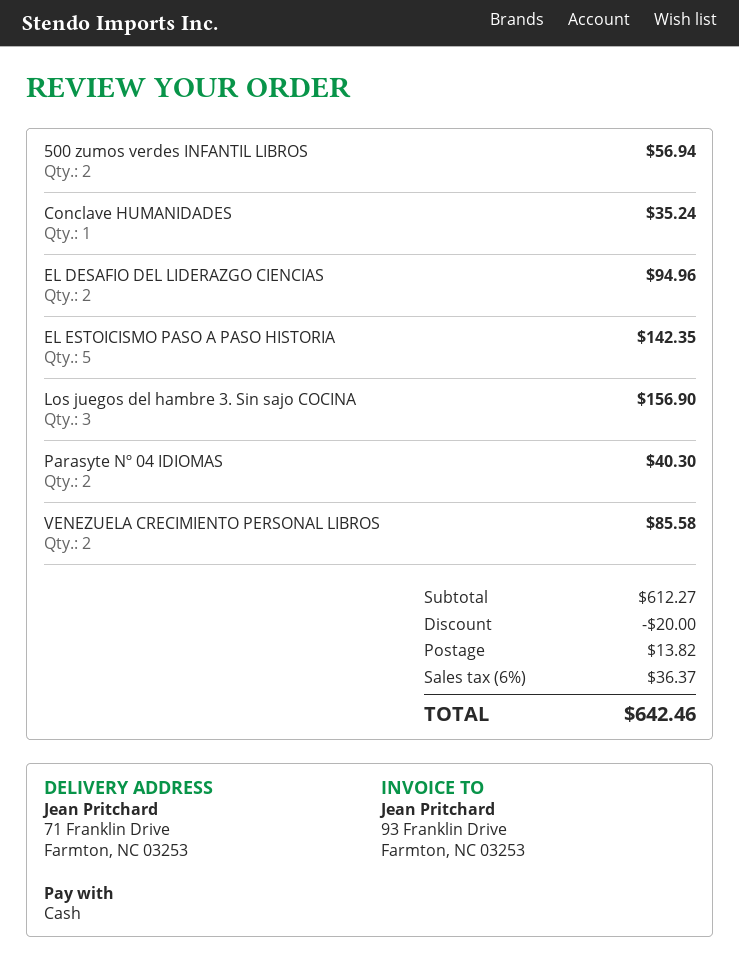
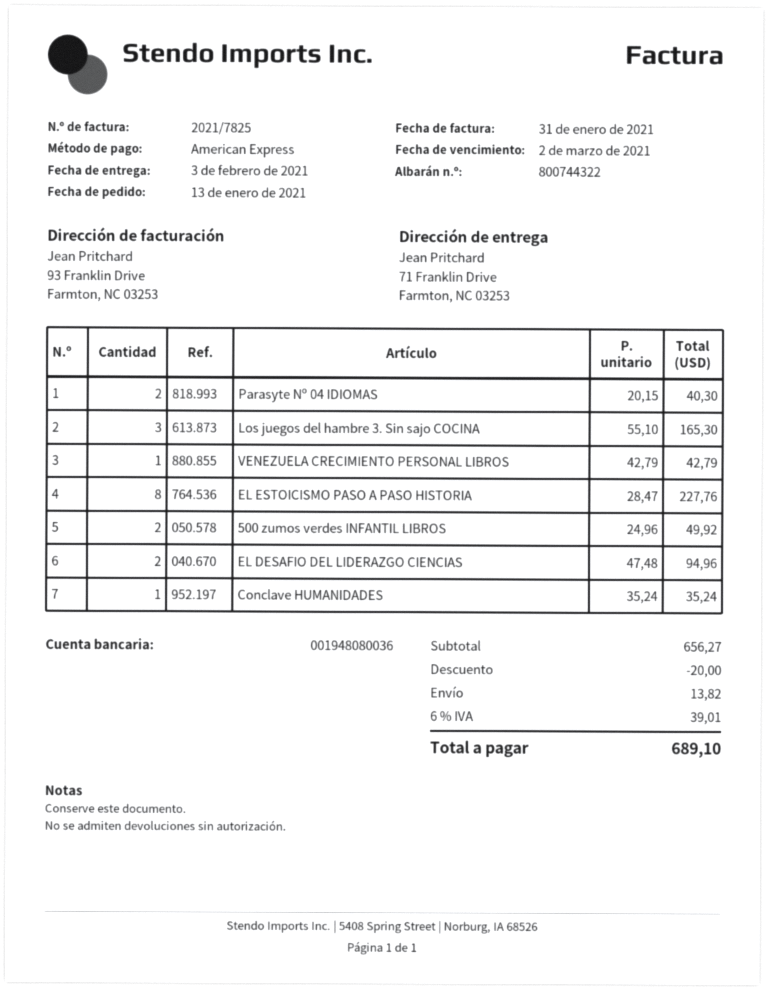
payment method: cash -> American Express
500 zumos verdes INFANTIL LIBROS: 2 for 56.94 -> 2 for 49.92
EL ESTOICISMO PASO A PASO HISTORIA: 5 for 142.35 -> 8 for 227.76
Los juegos del hambre 3. Sin sajo COCINA: 3 for 156.90 -> 3 for 165.30
VENEZUELA CRECIMIENTO PERSONAL LIBROS: 2 for 85.58 -> 1 for 42.79
subtotal: 612.27 -> 656.27
tax: 6% = 36.37 -> 6% = 39.01
total: 642.46 -> 689.10

